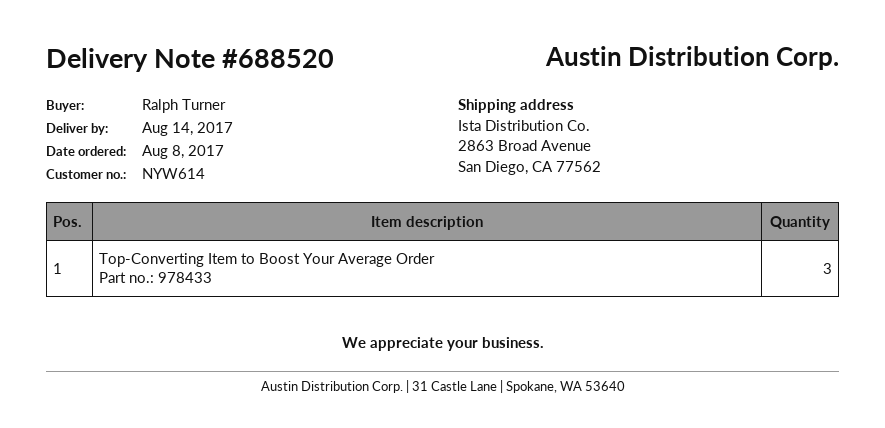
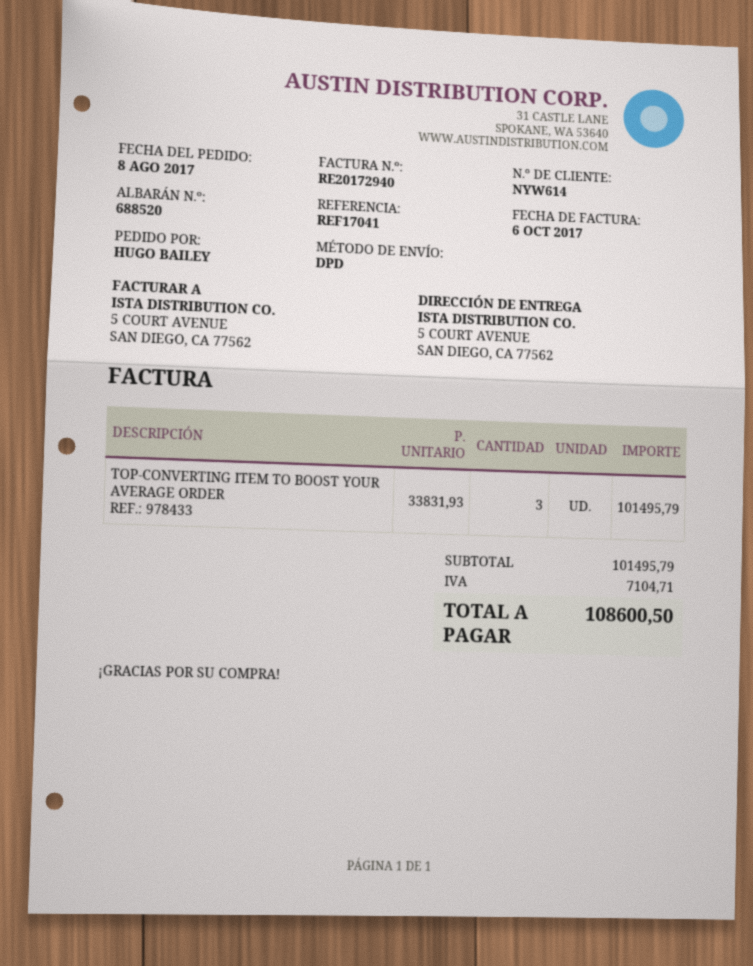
ordered by: Ralph Turner -> HUGO BAILEY
ship to: 2863 Broad Avenue, San Diego, CA 77562 -> 5 COURT AVENUE, SAN DIEGO, CA 77562

